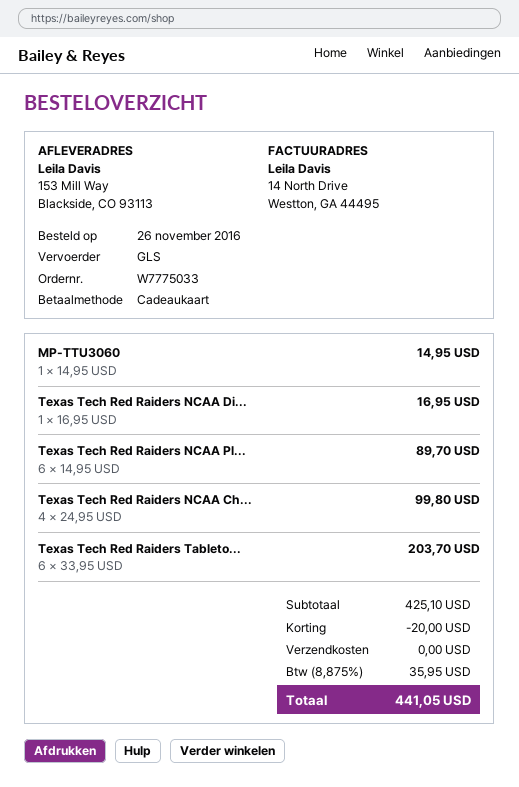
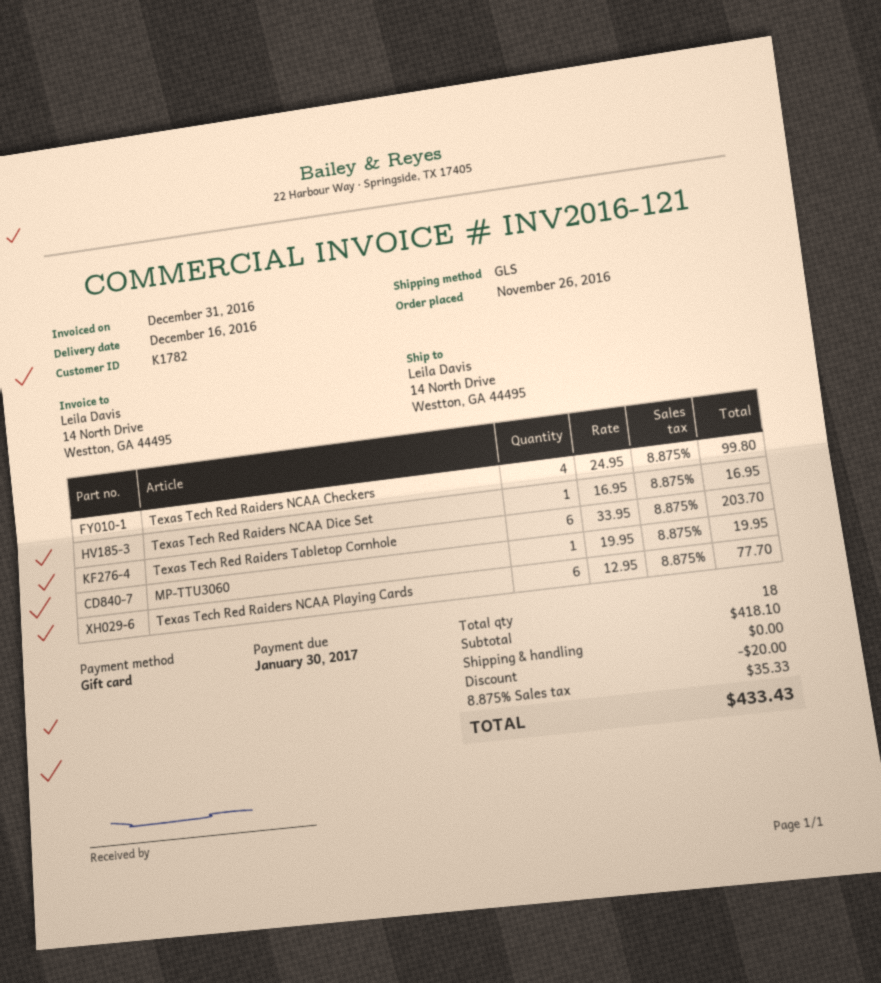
ship to: 153 Mill Way, Blackside, CO 93113 -> 14 North Drive, Westton, GA 44495
MP-TTU3060: 1 x 14.95 = 14.95 -> 1 x 19.95 = 19.95
Texas Tech Red Raiders NCAA Pl...: 6 x 14.95 = 89.70 -> 6 x 12.95 = 77.70
subtotal: 425.10 -> 418.10
tax: 8.875% = 35.95 -> 8.875% = 35.33
total: 441.05 -> 433.43

